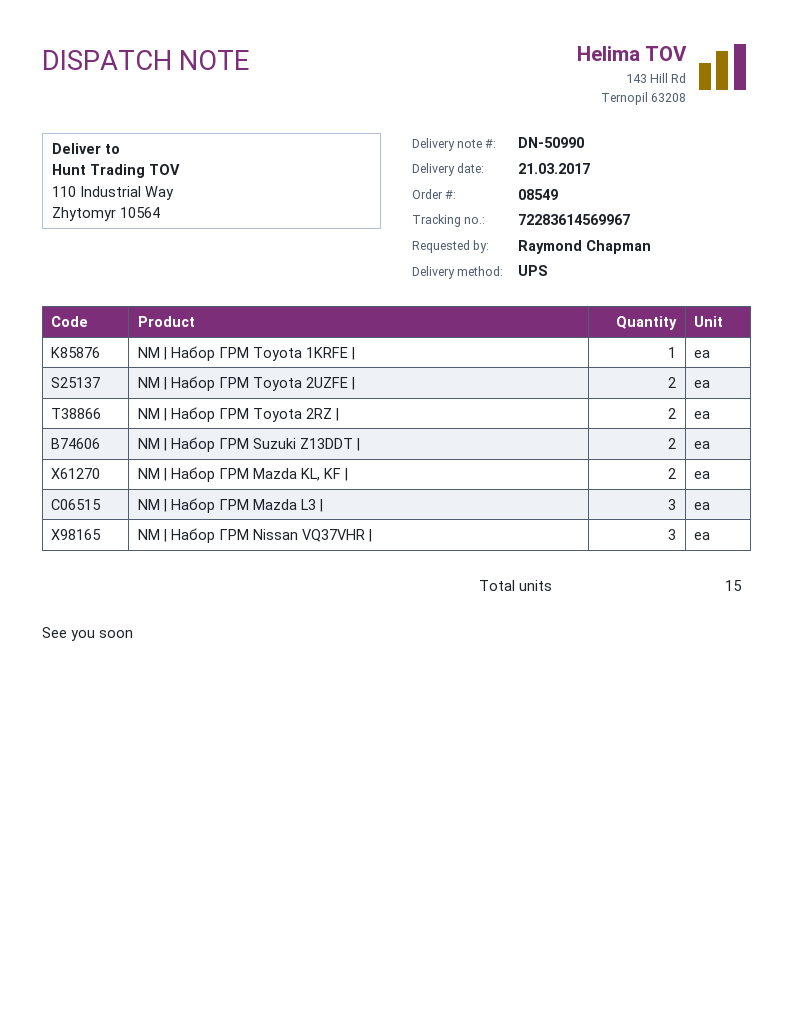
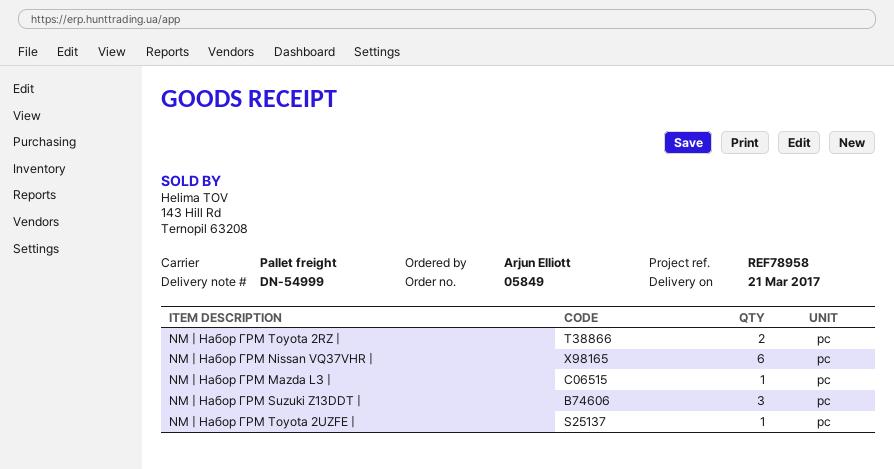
order number: 08549 -> 05849
delivery note number: DN-50990 -> DN-54999
ordered by: Raymond Chapman -> Arjun Elliott
shipping method: UPS -> pallet freight
NM | Набор ГРМ Toyota 1KRFE |: 1 -> none
NM | Набор ГРМ Toyota 2UZFE |: 2 -> 1
NM | Набор ГРМ Suzuki Z13DDT |: 2 -> 3
NM | Набор ГРМ Mazda KL, KF |: 2 -> none
NM | Набор ГРМ Mazda L3 |: 3 -> 1
NM | Набор ГРМ Nissan VQ37VHR |: 3 -> 6

